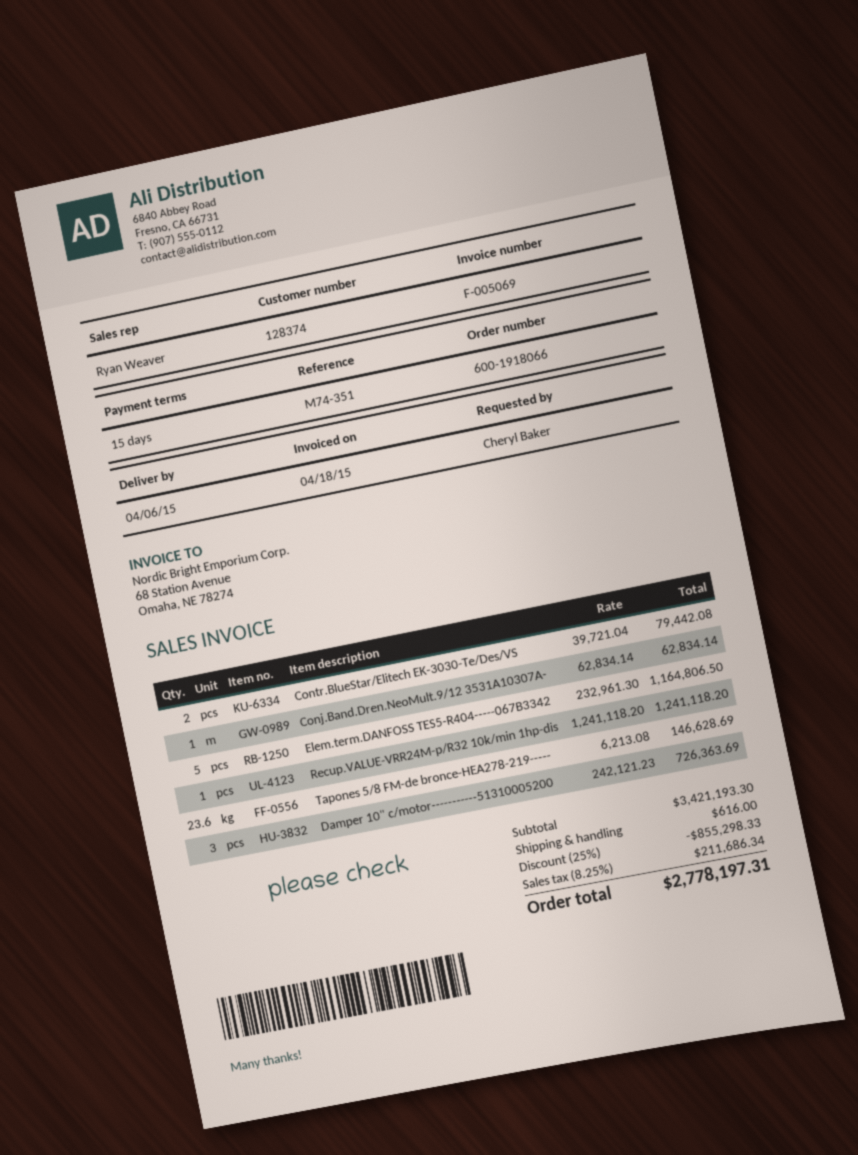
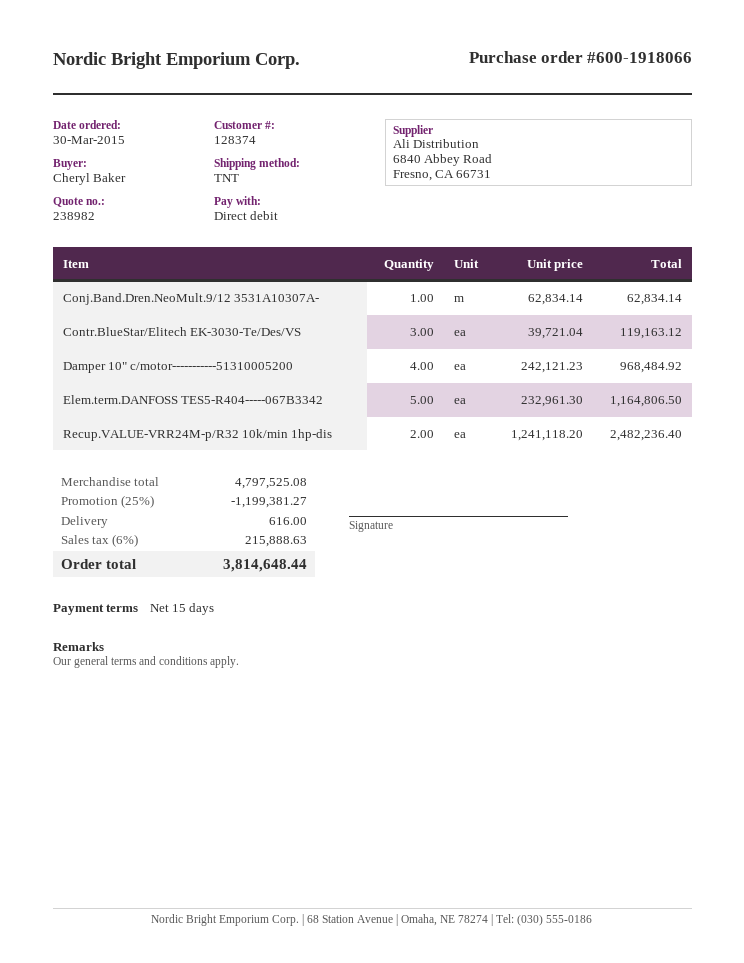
Contr.BlueStar/Elitech EK-3030-Te/Des/VS: 2 x 39721.04 = 79442.08 -> 3 x 39721.04 = 119163.12
Recup.VALUE-VRR24M-p/R32 10k/min 1hp-dis: 1 x 1241118.20 = 1241118.20 -> 2 x 1241118.20 = 2482236.40
Tapones 5/8 FM-de bronce-HEA278-219-----: 23.6 x 6213.08 = 146628.69 -> none
Damper 10" c/motor-----------51310005200: 3 x 242121.23 = 726363.69 -> 4 x 242121.23 = 968484.92
subtotal: 3421193.30 -> 4797525.08
discount: 25% = 855298.33 -> 25% = 1199381.27
tax: 8.25% = 211686.34 -> 6% = 215888.63
total: 2778197.31 -> 3814648.44

